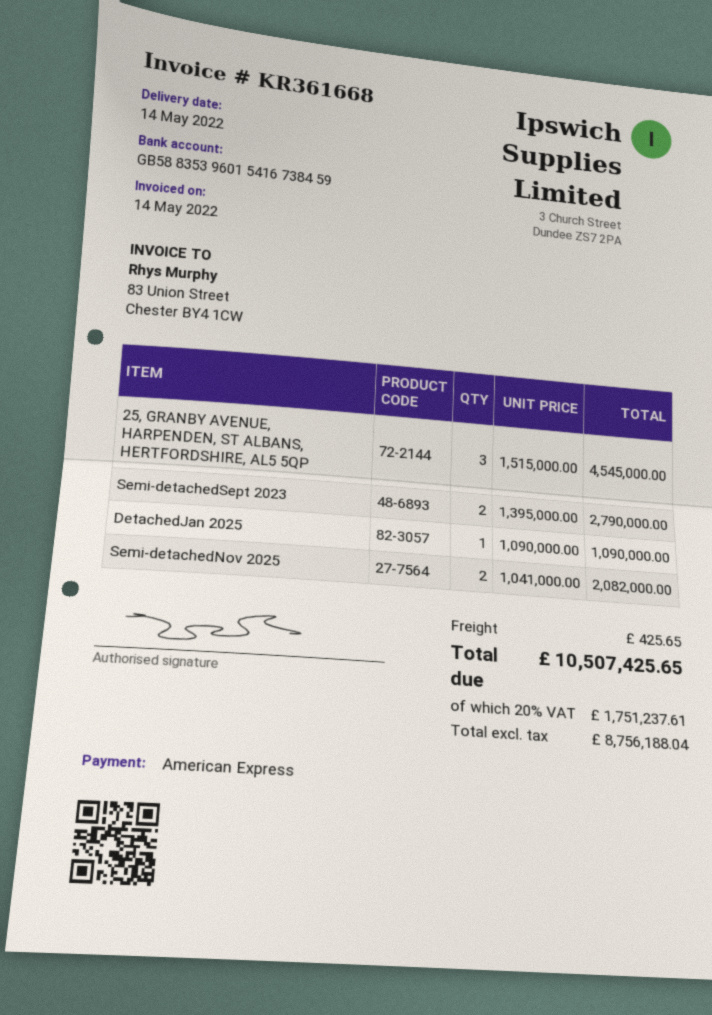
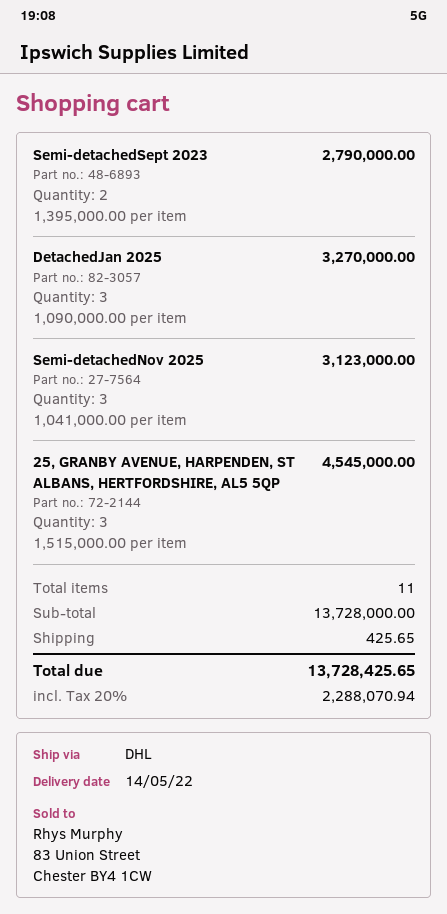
DetachedJan 2025: 1 x 1090000.00 = 1090000.00 -> 3 x 1090000.00 = 3270000.00
Semi-detachedNov 2025: 2 x 1041000.00 = 2082000.00 -> 3 x 1041000.00 = 3123000.00
tax: 20% = 1751237.61 -> 20% = 2288070.94
total: 10507425.65 -> 13728425.65

